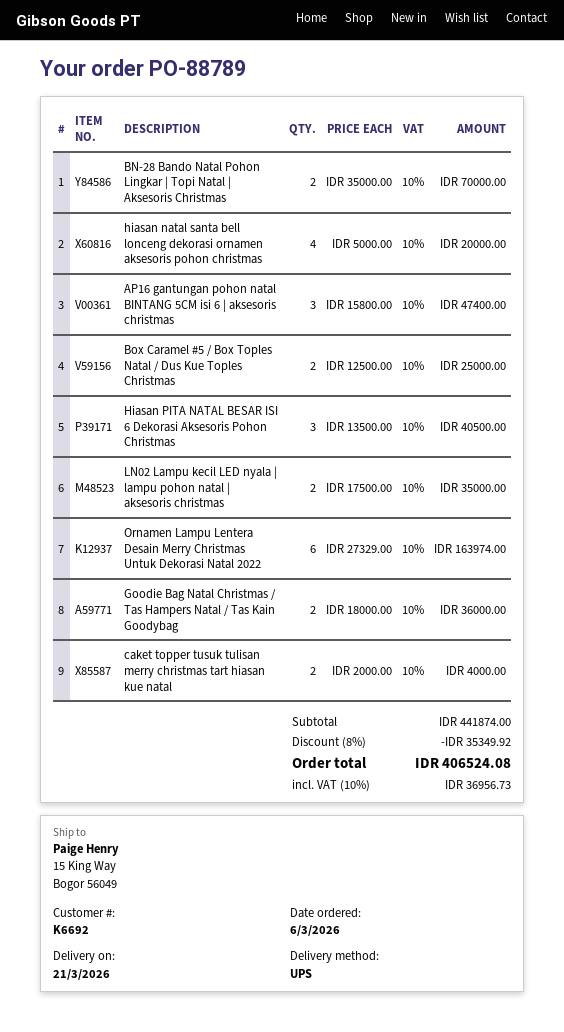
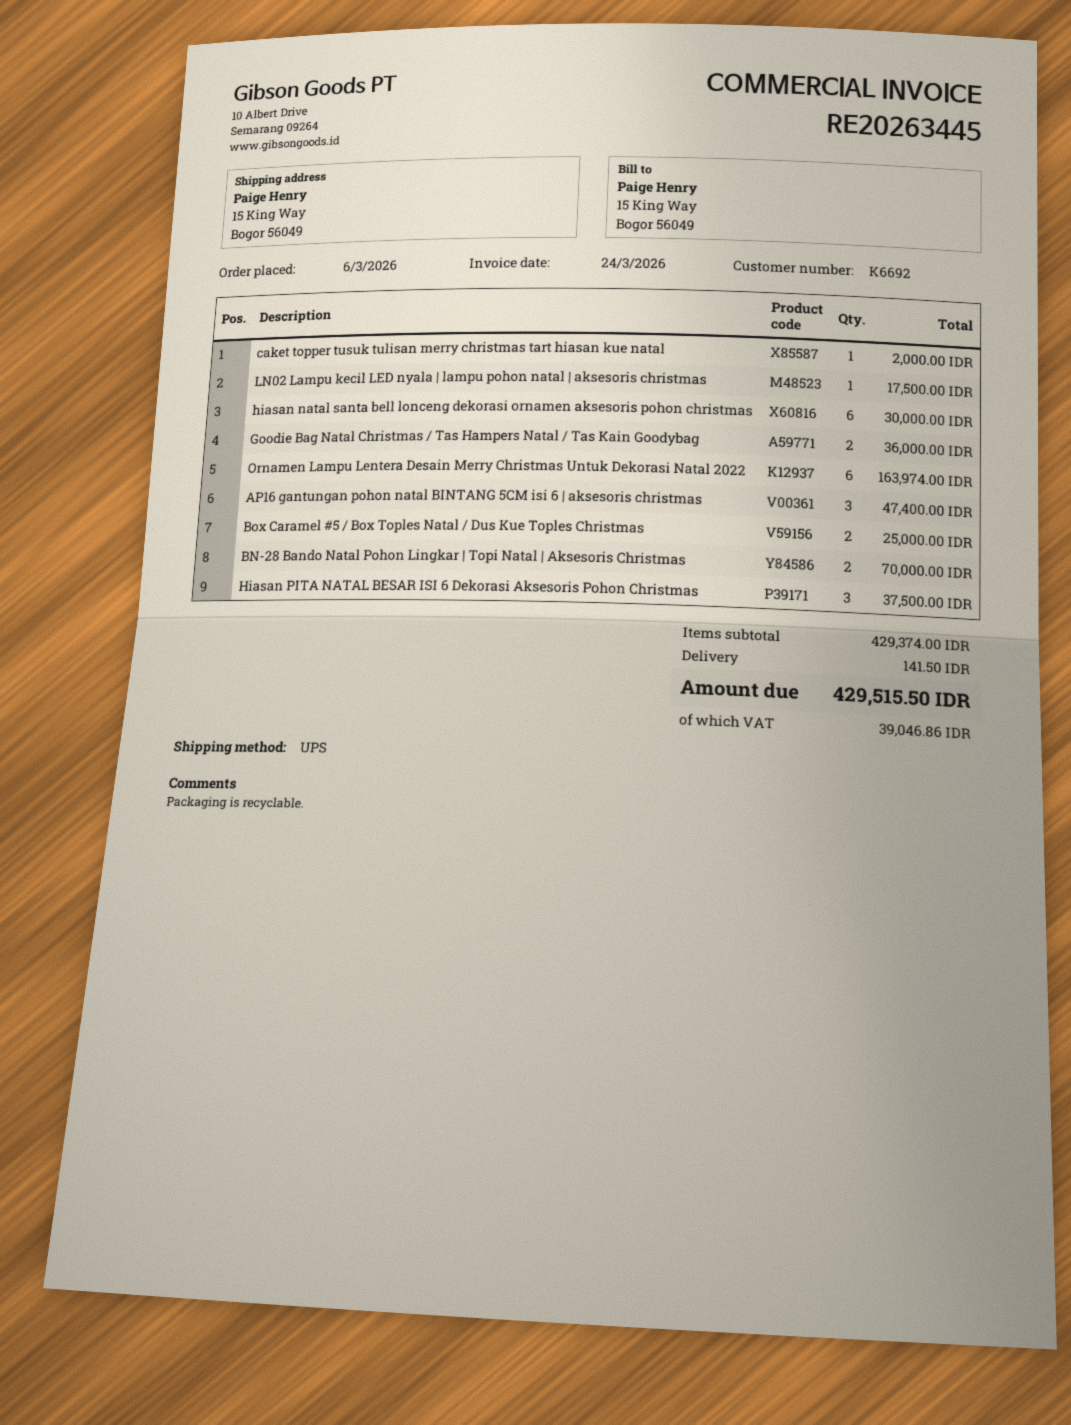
hiasan natal santa bell lonceng dekorasi ornamen aksesoris pohon christmas: 4 for 20000.00 -> 6 for 30000.00
Hiasan PITA NATAL BESAR ISI 6 Dekorasi Aksesoris Pohon Christmas: 3 for 40500.00 -> 3 for 37500.00
LN02 Lampu kecil LED nyala | lampu pohon natal | aksesoris christmas: 2 for 35000.00 -> 1 for 17500.00
caket topper tusuk tulisan merry christmas tart hiasan kue natal: 2 for 4000.00 -> 1 for 2000.00
subtotal: 441874.00 -> 429374.00
discount: 8% = 35349.92 -> none
shipping: none -> 141.50
tax: 36956.73 -> 39046.86
total: 406524.08 -> 429515.50

